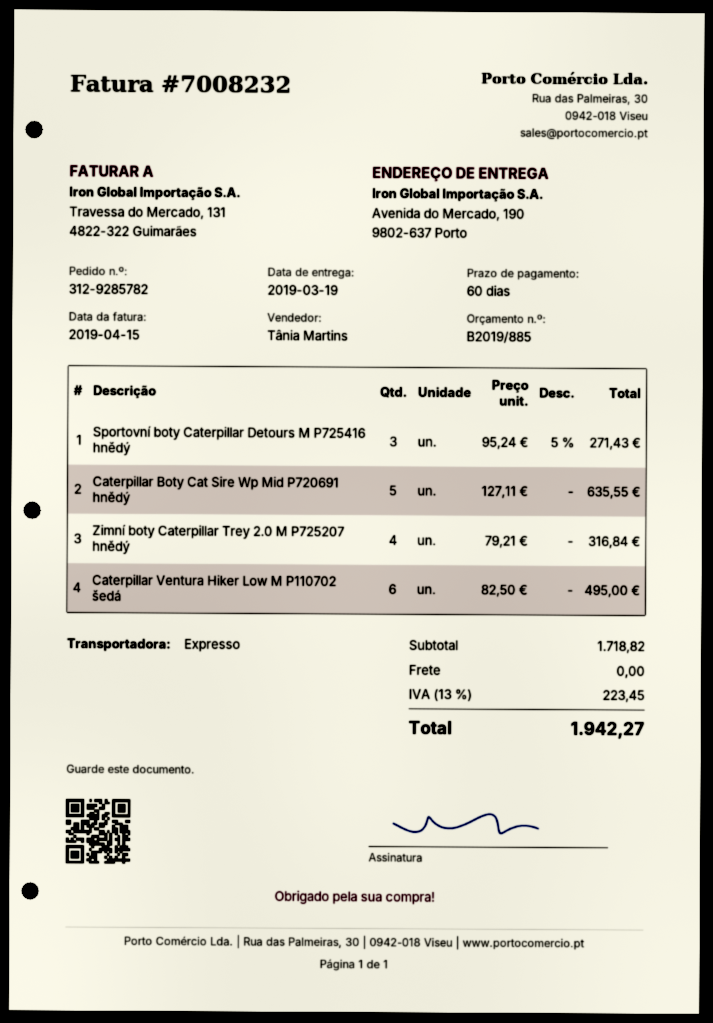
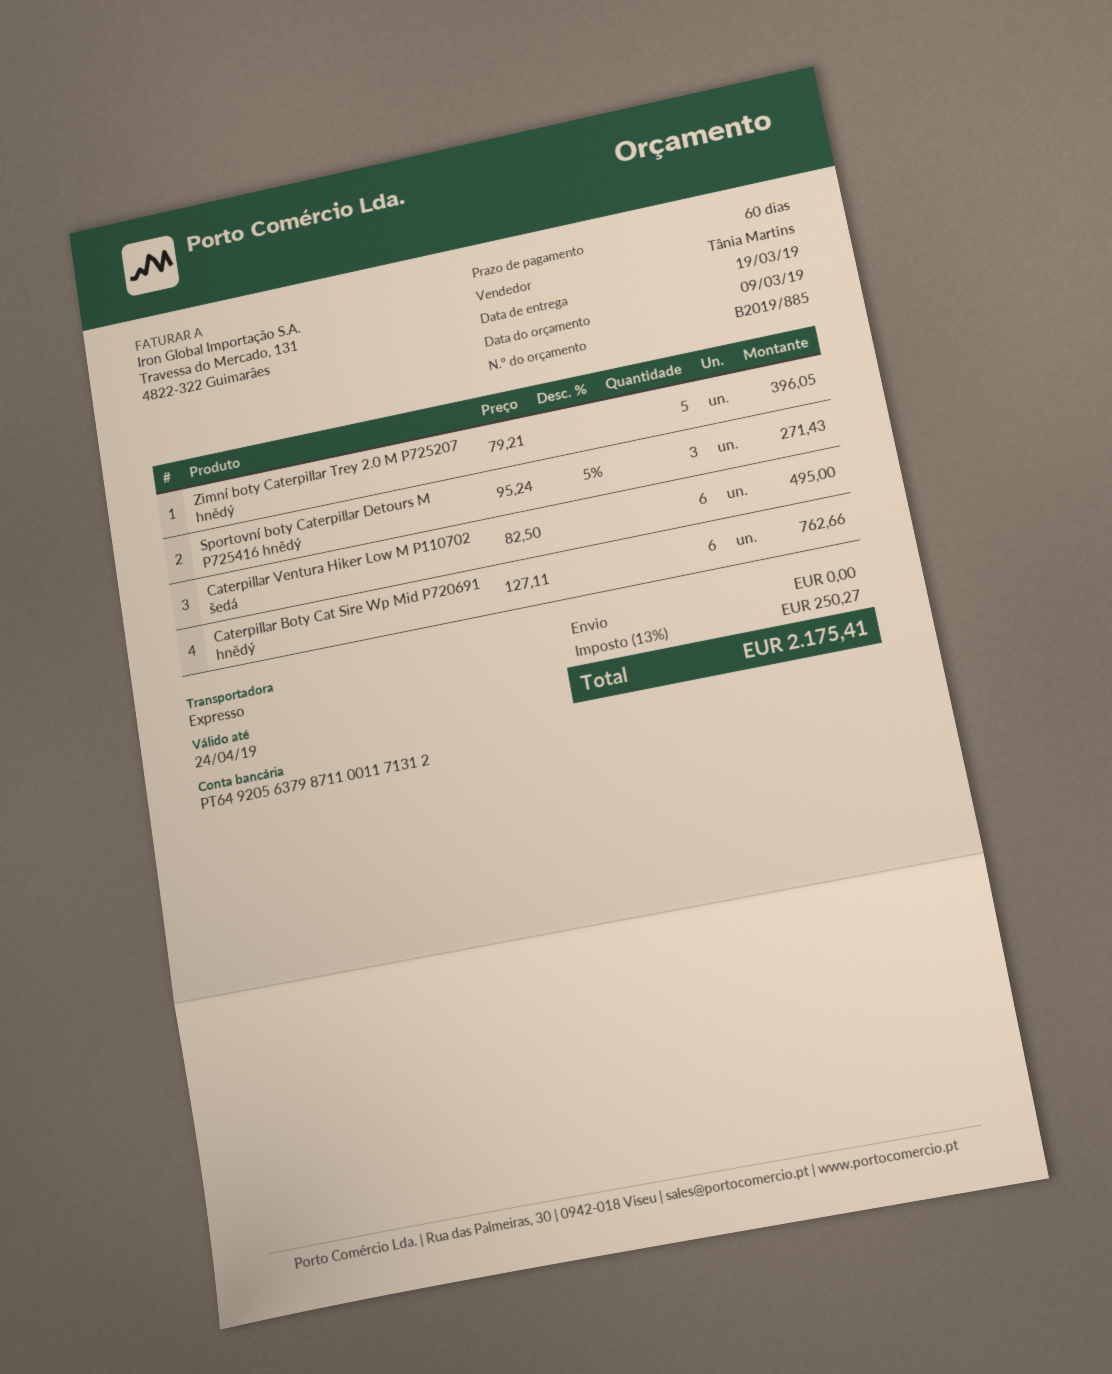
Caterpillar Boty Cat Sire Wp Mid P720691 hnědý: 5 x 127.11 = 635.55 -> 6 x 127.11 = 762.66
Zimní boty Caterpillar Trey 2.0 M P725207 hnědý: 4 x 79.21 = 316.84 -> 5 x 79.21 = 396.05
tax: 13% = 223.45 -> 13% = 250.27
total: 1942.27 -> 2175.41

